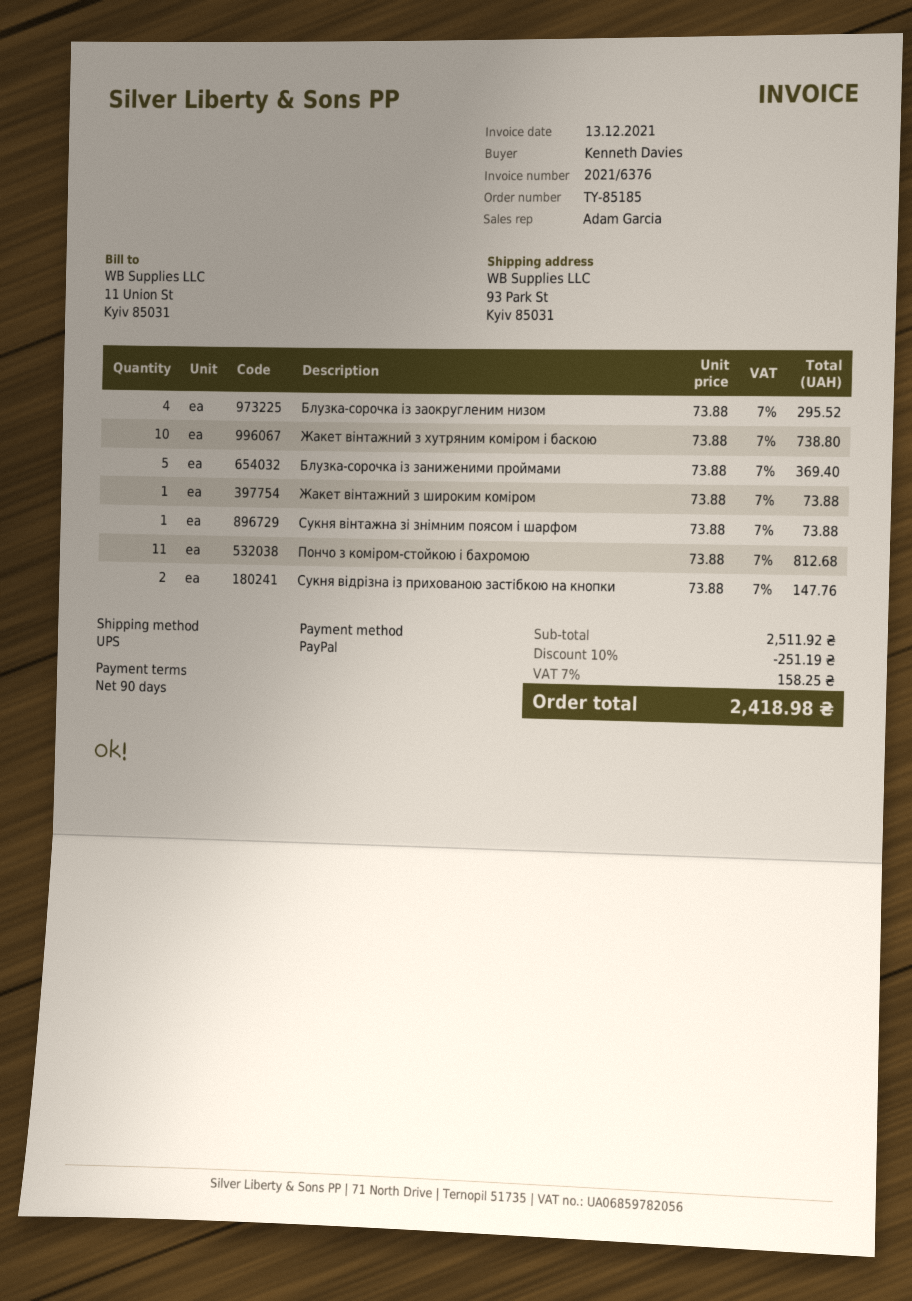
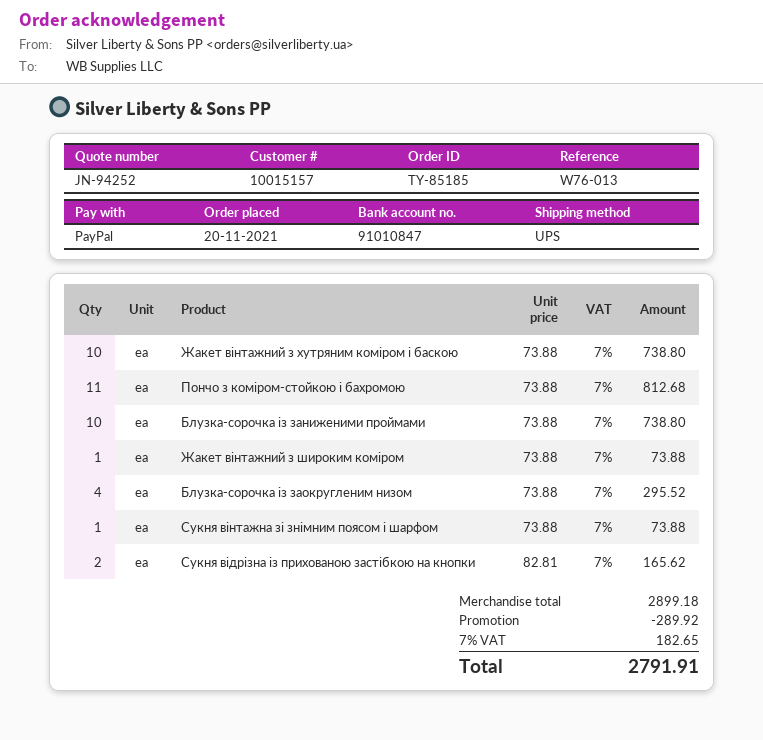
Блузка-сорочка із заниженими проймами: 5 x 73.88 = 369.40 -> 10 x 73.88 = 738.80
Сукня відрізна із прихованою застібкою на кнопки: 2 x 73.88 = 147.76 -> 2 x 82.81 = 165.62
subtotal: 2511.92 -> 2899.18
discount: 251.19 -> 289.92
tax: 7% = 158.25 -> 7% = 182.65
total: 2418.98 -> 2791.91

